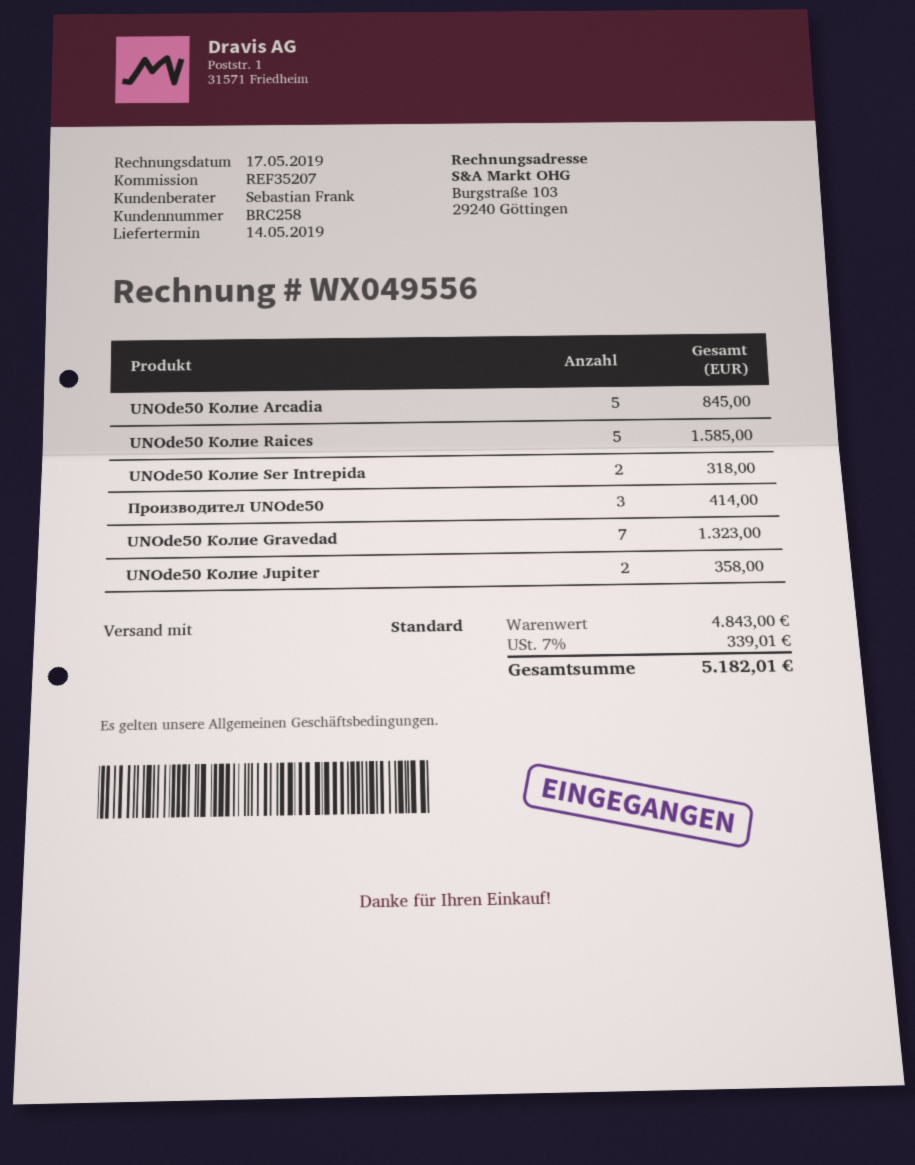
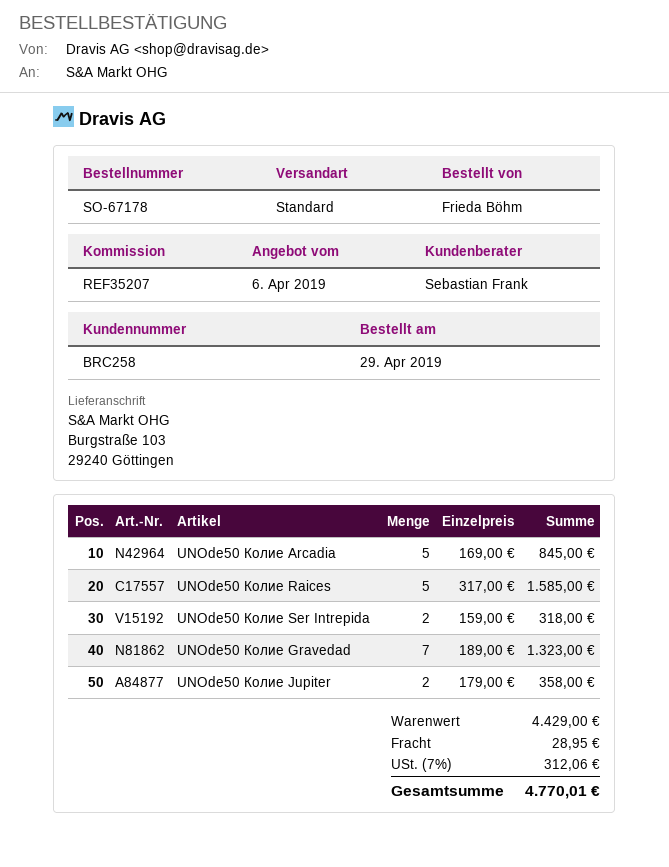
Производител UNOde50: 3 for 414.00 -> none
subtotal: 4843.00 -> 4429.00
shipping: none -> 28.95
tax: 7% = 339.01 -> 7% = 312.06
total: 5182.01 -> 4770.01

